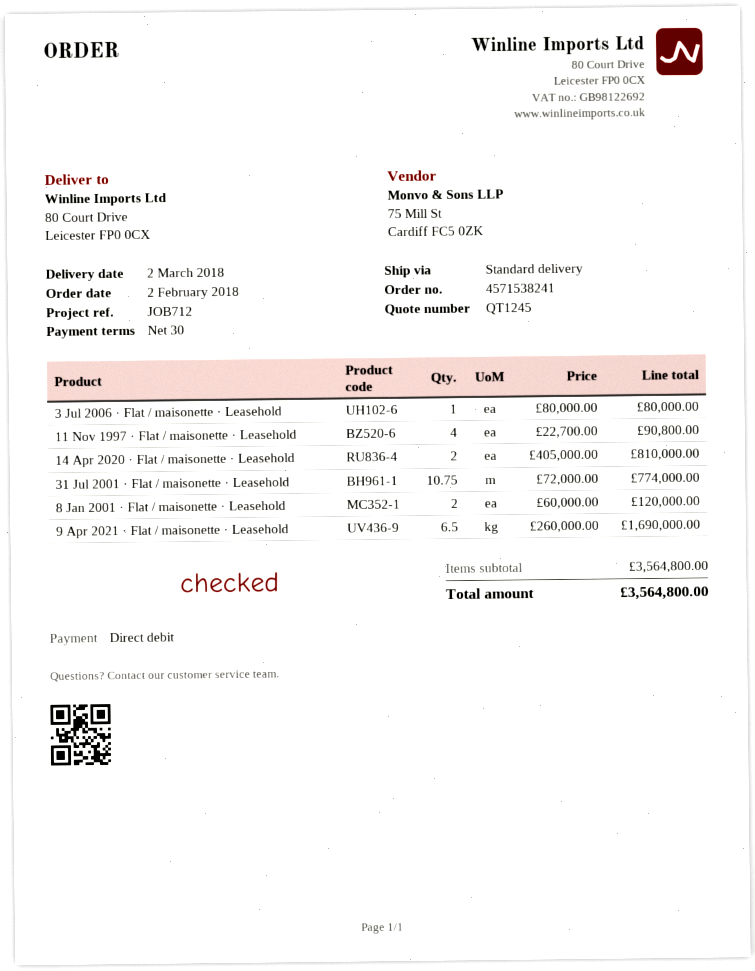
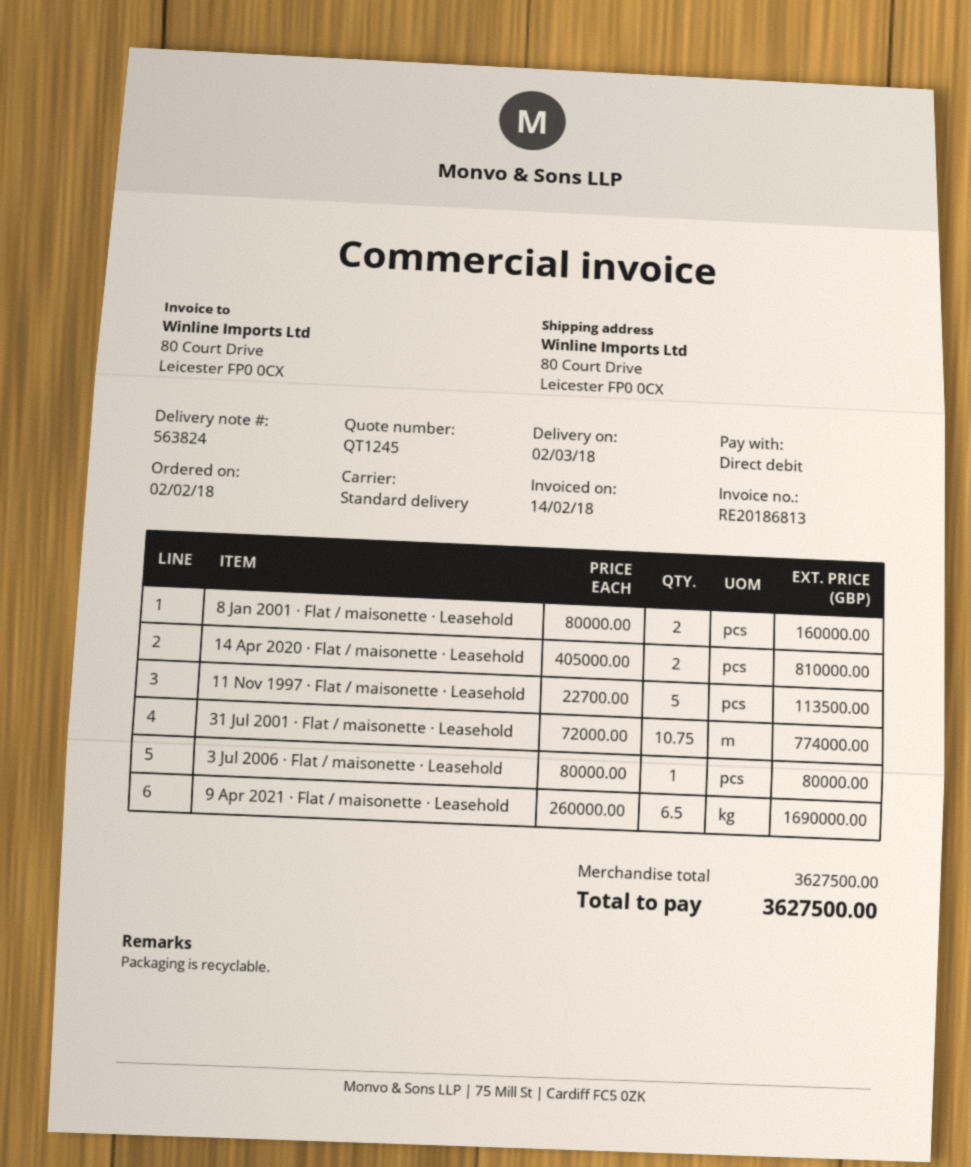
11 Nov 1997 · Flat / maisonette · Leasehold: 4 x 22700.00 = 90800.00 -> 5 x 22700.00 = 113500.00
8 Jan 2001 · Flat / maisonette · Leasehold: 2 x 60000.00 = 120000.00 -> 2 x 80000.00 = 160000.00
subtotal: 3564800.00 -> 3627500.00
total: 3564800.00 -> 3627500.00

